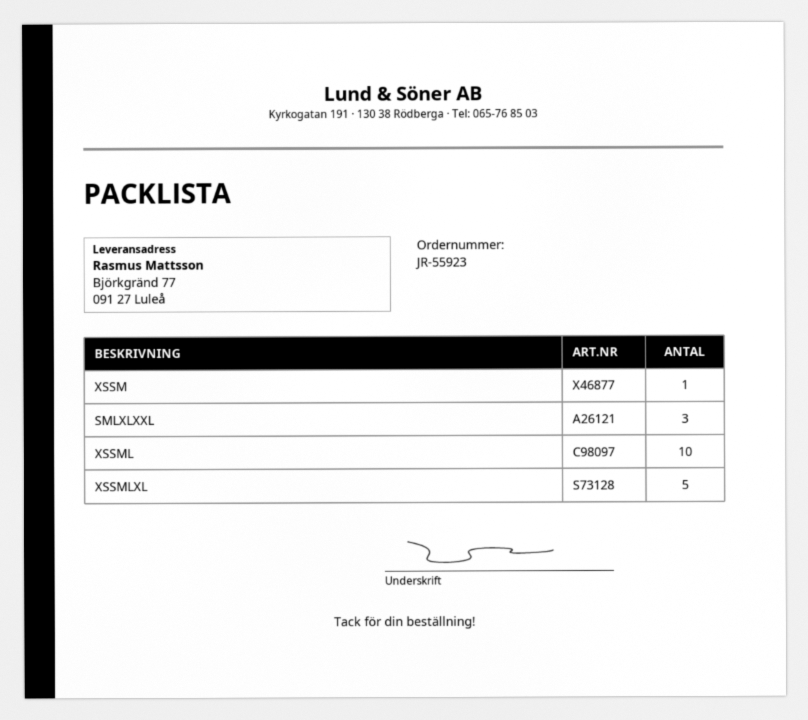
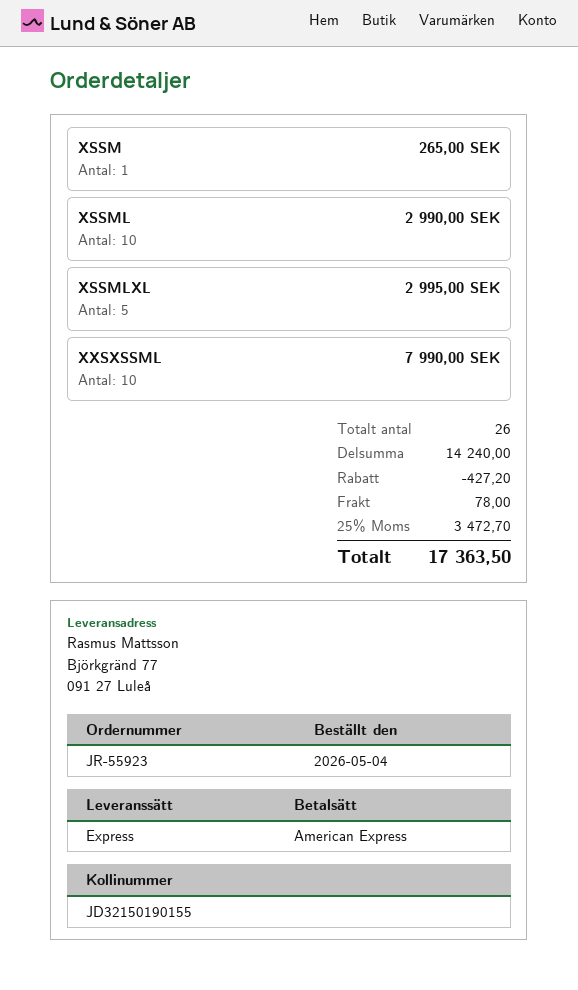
SMLXLXXL: 3 -> none
XXSXSSML: none -> 10

